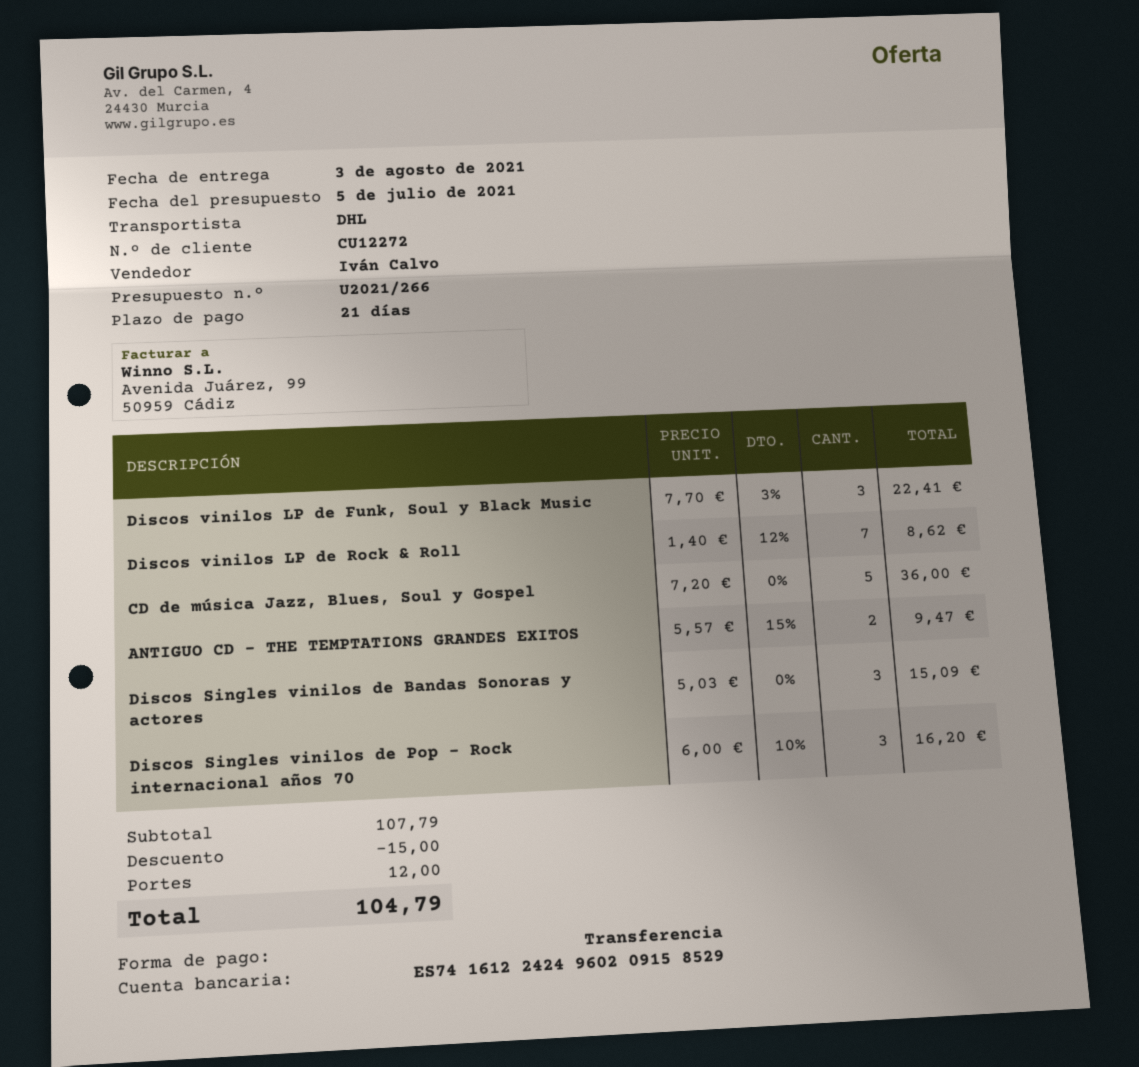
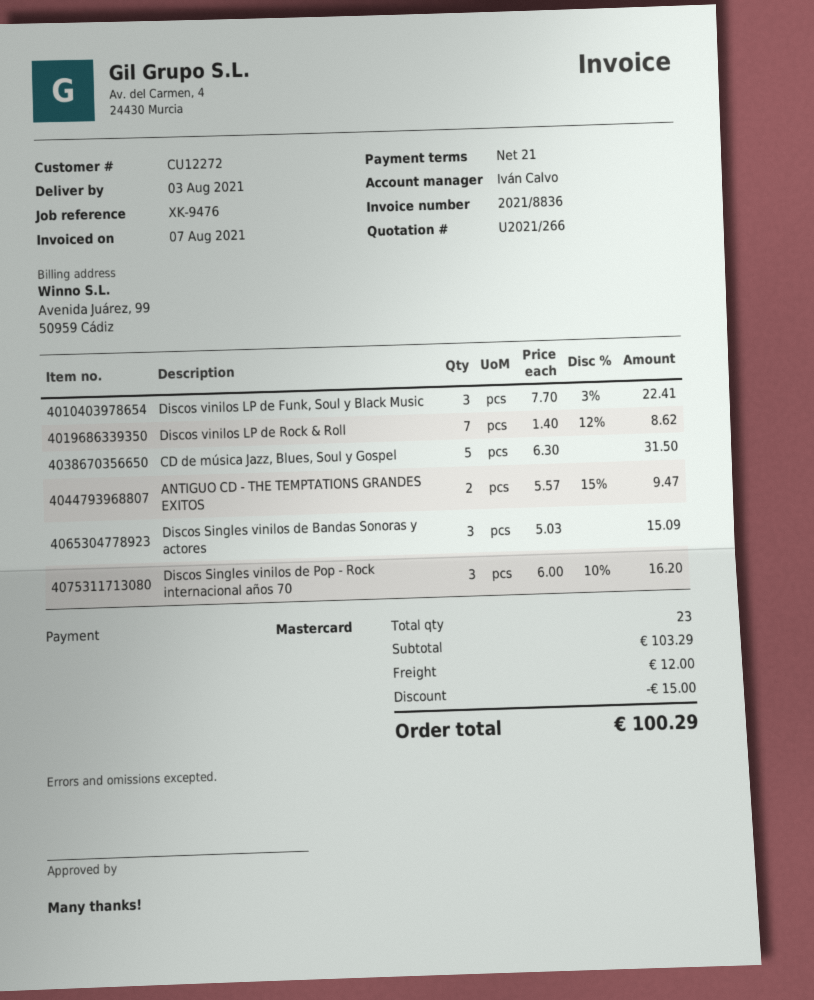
payment method: bank transfer -> Mastercard
CD de música Jazz, Blues, Soul y Gospel: 5 x 7.20 = 36.00 -> 5 x 6.30 = 31.50
subtotal: 107.79 -> 103.29
total: 104.79 -> 100.29

